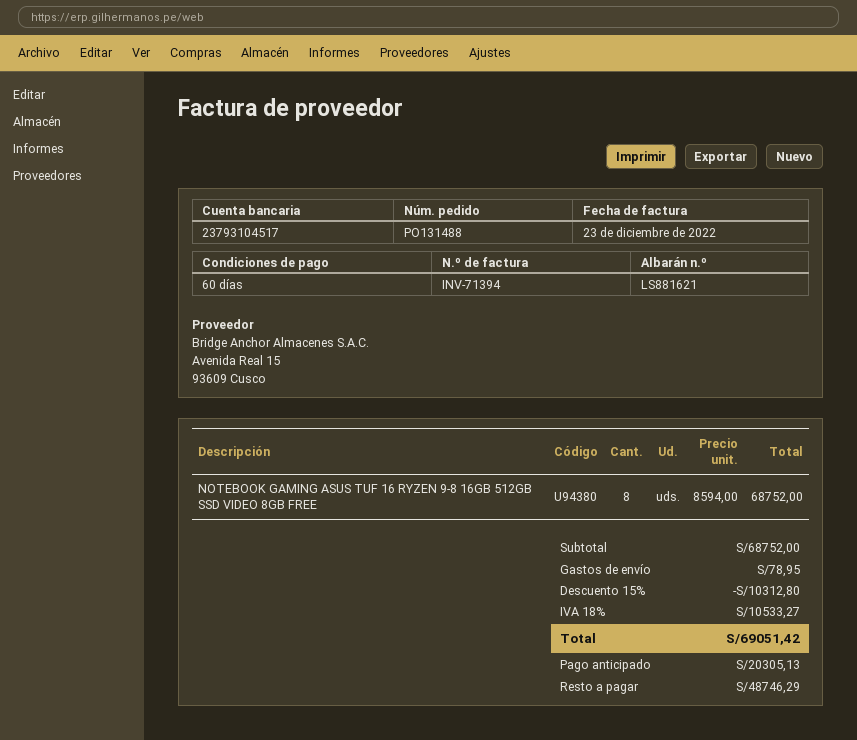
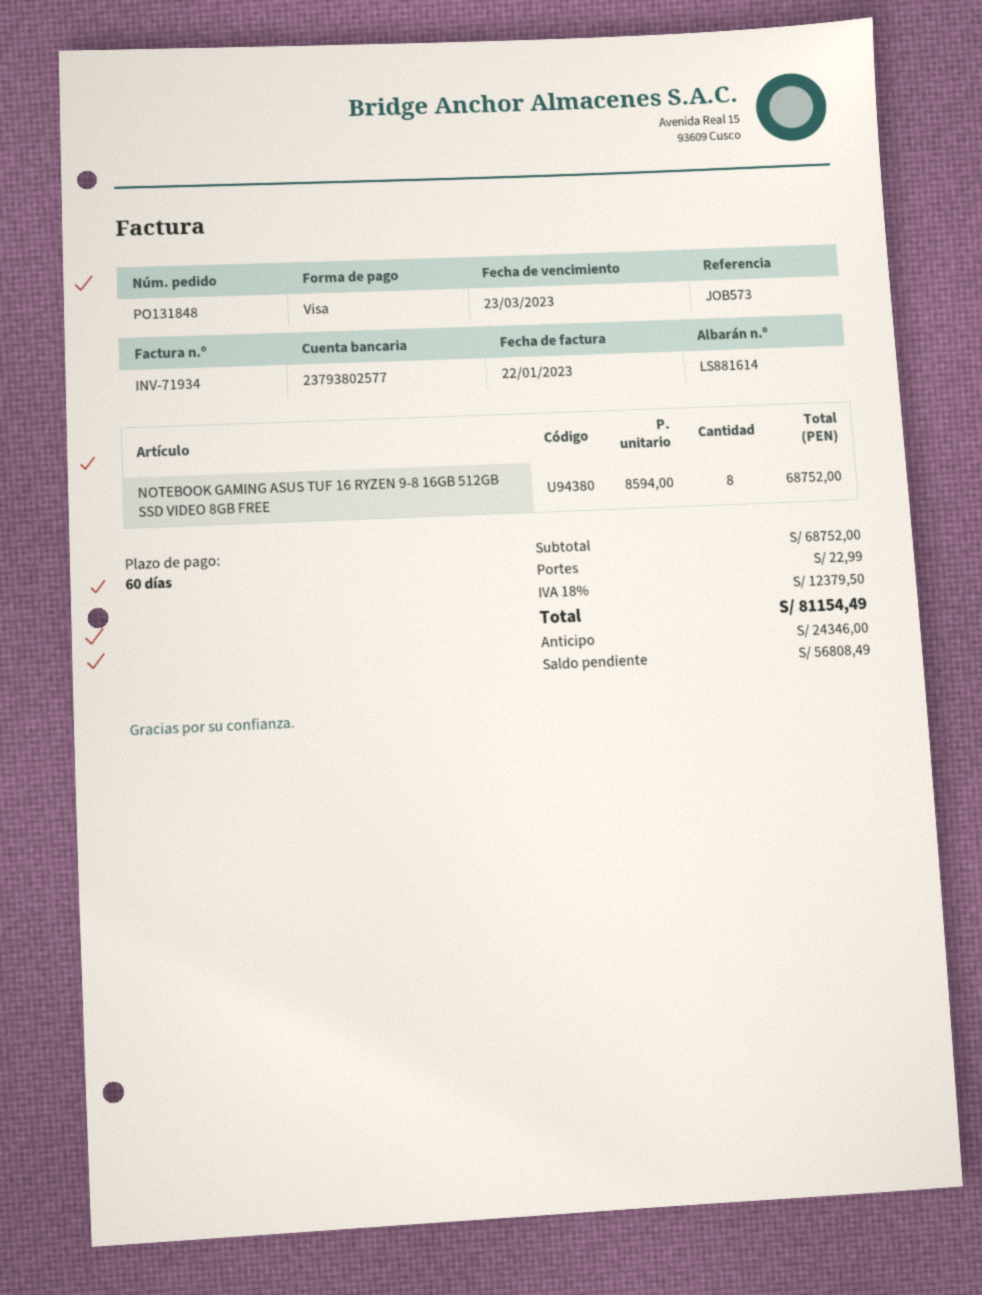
order number: PO131488 -> PO131848
delivery note number: LS881621 -> LS881614
invoice number: INV-71394 -> INV-71934
invoice date: 2022-12-23 -> 2023-01-22
bank account: 23793104517 -> 23793802577
discount: 15% = 10312.80 -> none
shipping: 78.95 -> 22.99
tax: 18% = 10533.27 -> 18% = 12379.50
total: 69051.42 -> 81154.49
deposit: 20305.13 -> 24346.00
balance: 48746.29 -> 56808.49

